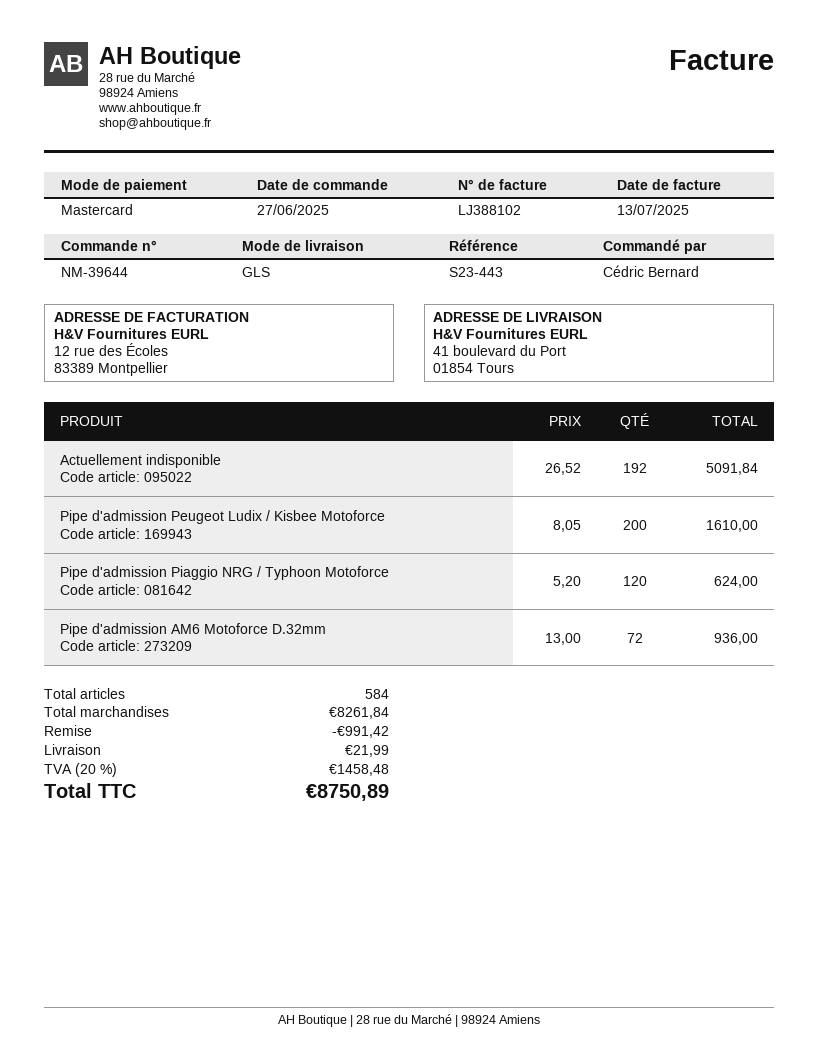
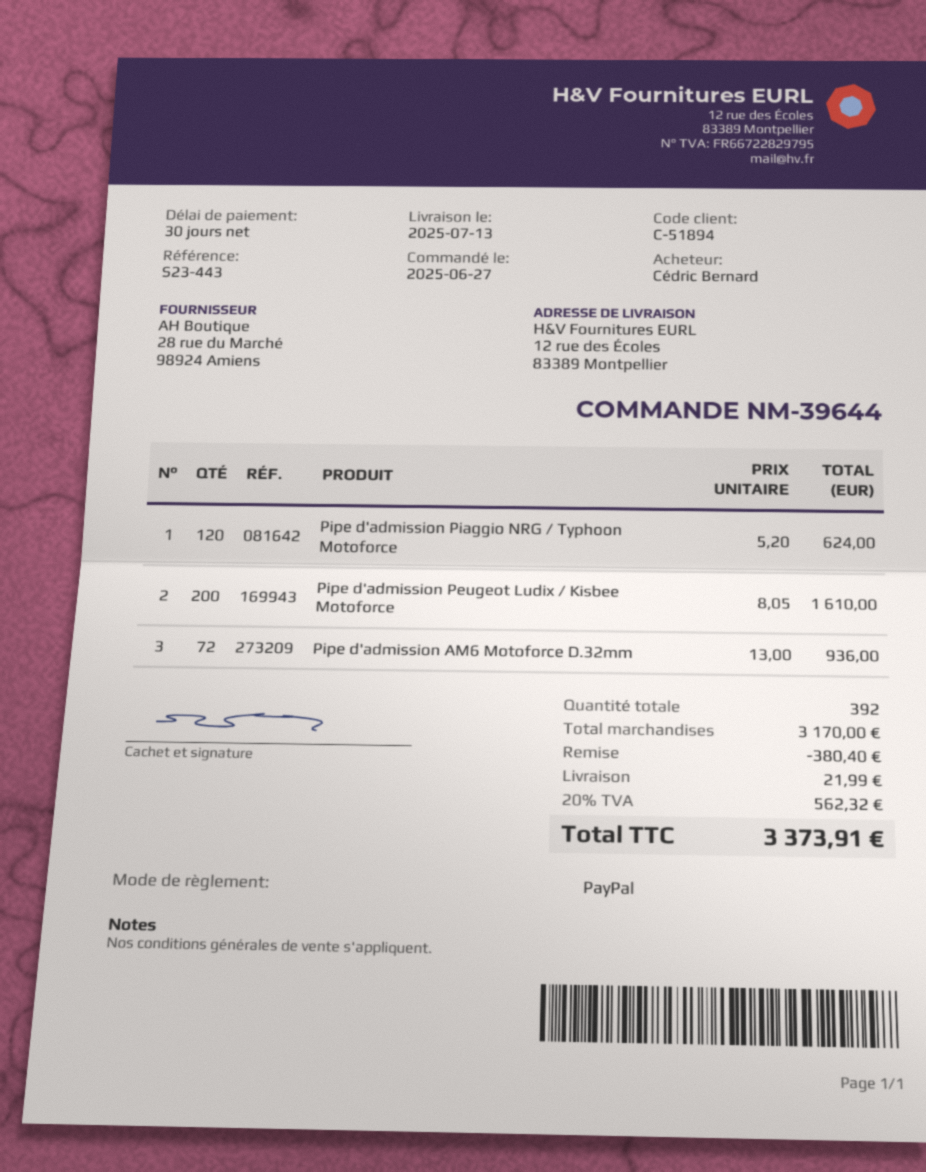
payment method: Mastercard -> PayPal
ship to: 41 boulevard du Port, 01854 Tours -> 12 rue des Écoles, 83389 Montpellier
Actuellement indisponible: 192 x 26.52 = 5091.84 -> none
total quantity: 584 -> 392
subtotal: 8261.84 -> 3170.00
discount: 991.42 -> 380.40
tax: 20% = 1458.48 -> 20% = 562.32
total: 8750.89 -> 3373.91

